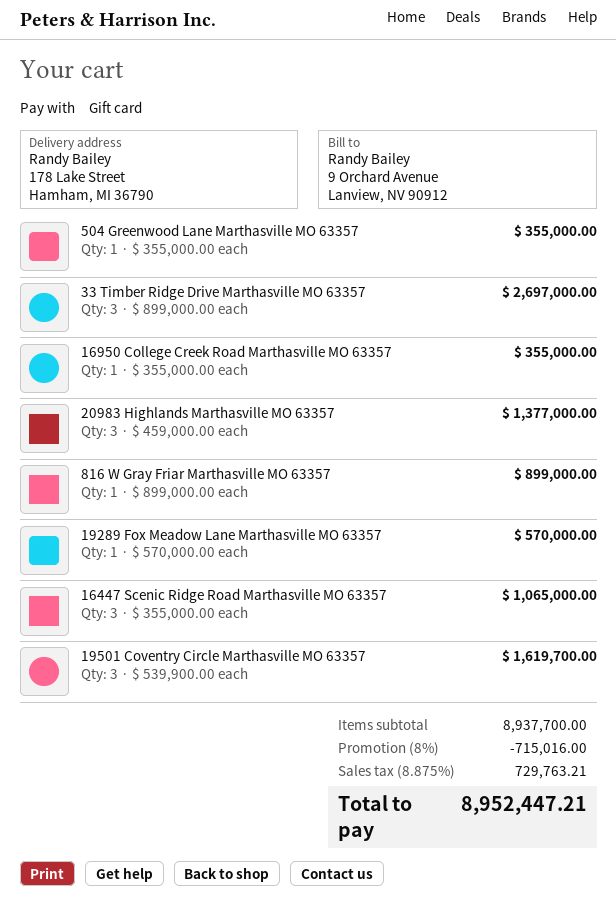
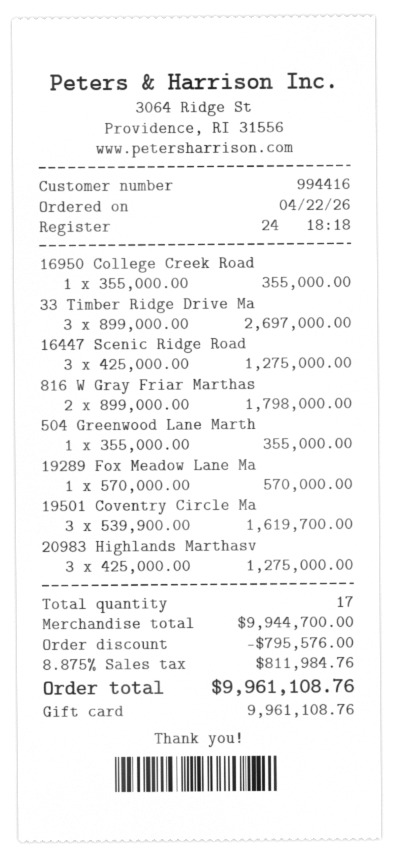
20983 Highlands Marthasville MO 63357: 3 x 459000.00 = 1377000.00 -> 3 x 425000.00 = 1275000.00
816 W Gray Friar Marthasville MO 63357: 1 x 899000.00 = 899000.00 -> 2 x 899000.00 = 1798000.00
16447 Scenic Ridge Road Marthasville MO 63357: 3 x 355000.00 = 1065000.00 -> 3 x 425000.00 = 1275000.00
subtotal: 8937700.00 -> 9944700.00
discount: 715016.00 -> 795576.00
tax: 8.875% = 729763.21 -> 8.875% = 811984.76
total: 8952447.21 -> 9961108.76

